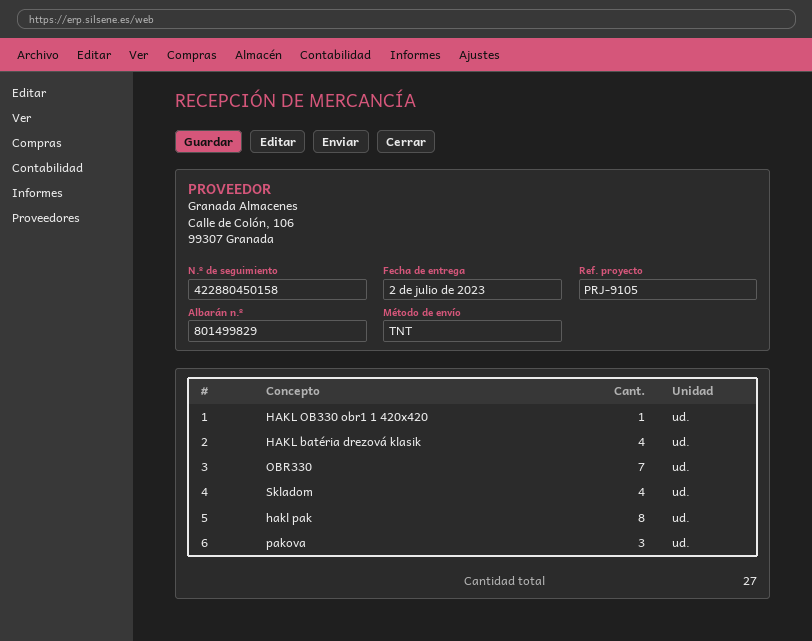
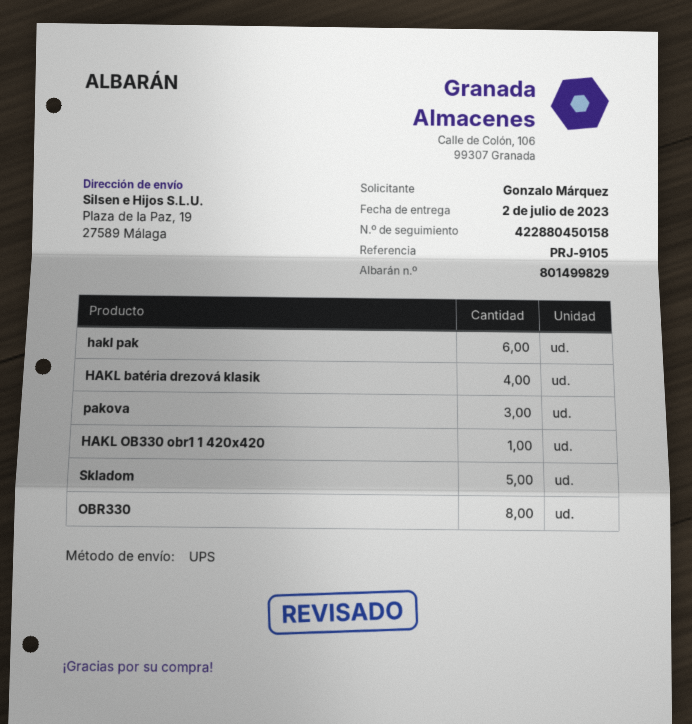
shipping method: TNT -> UPS
OBR330: 7 -> 8
Skladom: 4 -> 5
hakl pak: 8 -> 6

